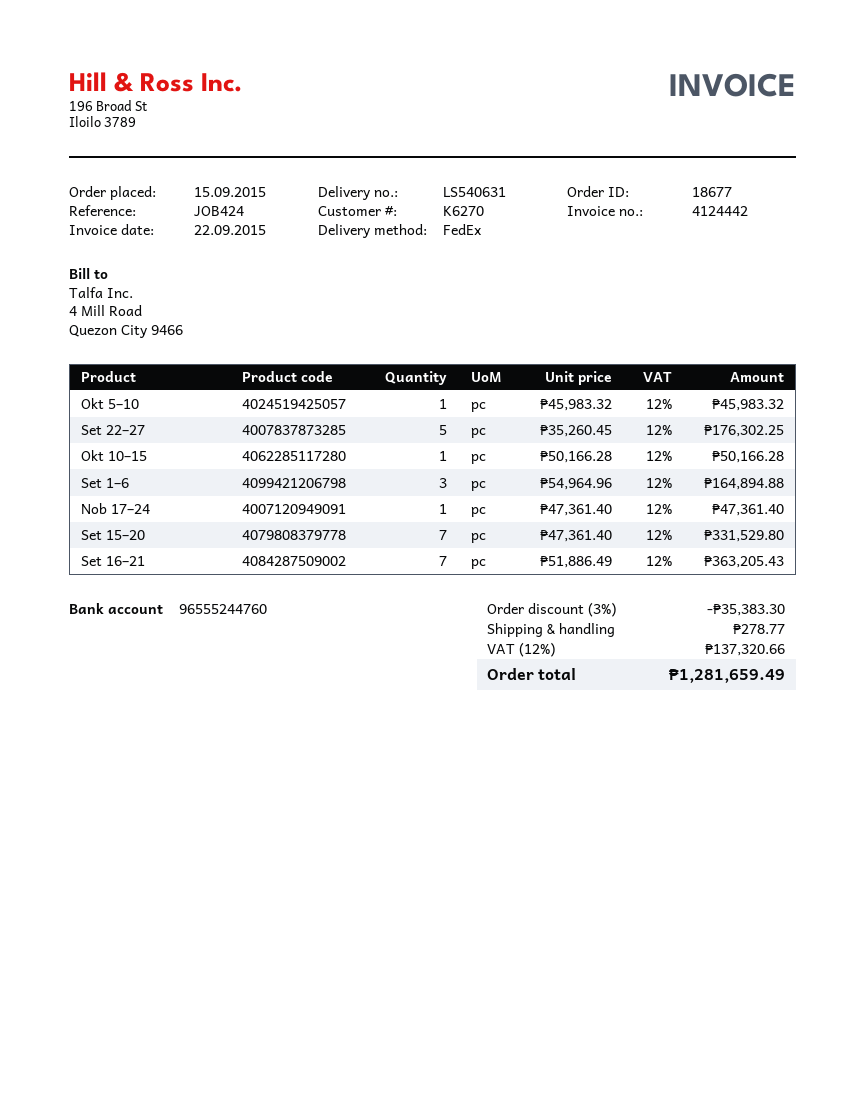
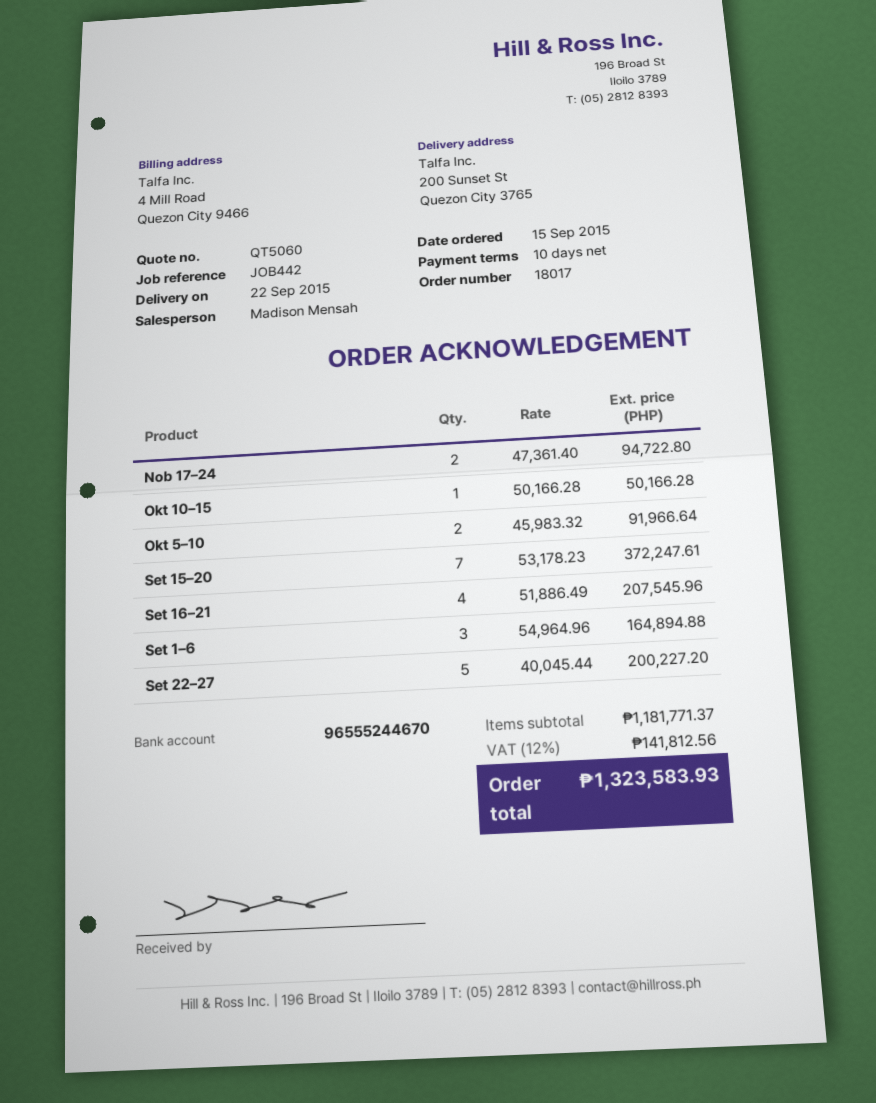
order number: 18677 -> 18017
reference: JOB424 -> JOB442
bank account: 96555244760 -> 96555244670
Okt 5–10: 1 x 45983.32 = 45983.32 -> 2 x 45983.32 = 91966.64
Set 22–27: 5 x 35260.45 = 176302.25 -> 5 x 40045.44 = 200227.20
Nob 17–24: 1 x 47361.40 = 47361.40 -> 2 x 47361.40 = 94722.80
Set 15–20: 7 x 47361.40 = 331529.80 -> 7 x 53178.23 = 372247.61
Set 16–21: 7 x 51886.49 = 363205.43 -> 4 x 51886.49 = 207545.96
discount: 3% = 35383.30 -> none
shipping: 278.77 -> none
tax: 12% = 137320.66 -> 12% = 141812.56
total: 1281659.49 -> 1323583.93

